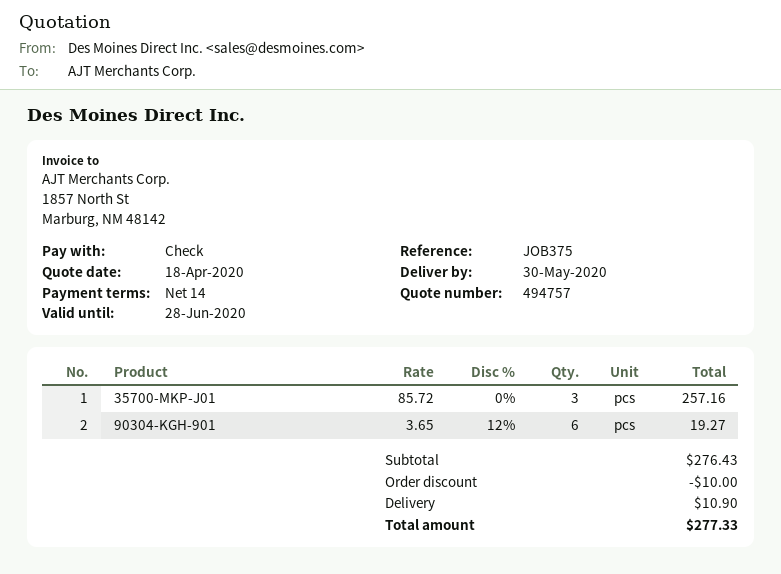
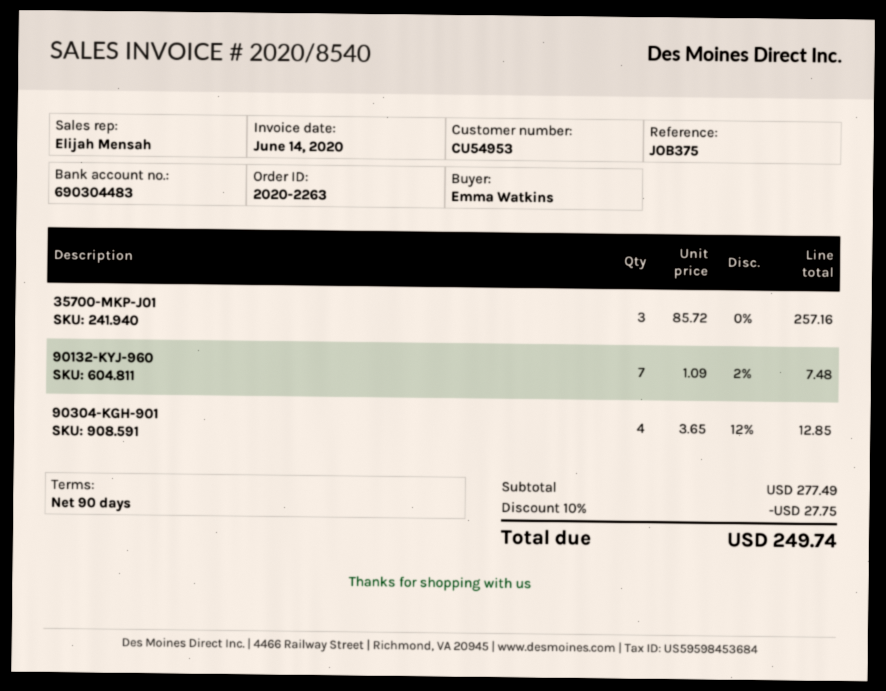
payment terms: 14 days -> 90 days
90304-KGH-901: 6 x 3.65 - 12% = 19.27 -> 4 x 3.65 - 12% = 12.85
90132-KYJ-960: none -> 7 x 1.09 - 2% = 7.48
subtotal: 276.43 -> 277.49
discount: 10.00 -> 27.75
shipping: 10.90 -> none
total: 277.33 -> 249.74

